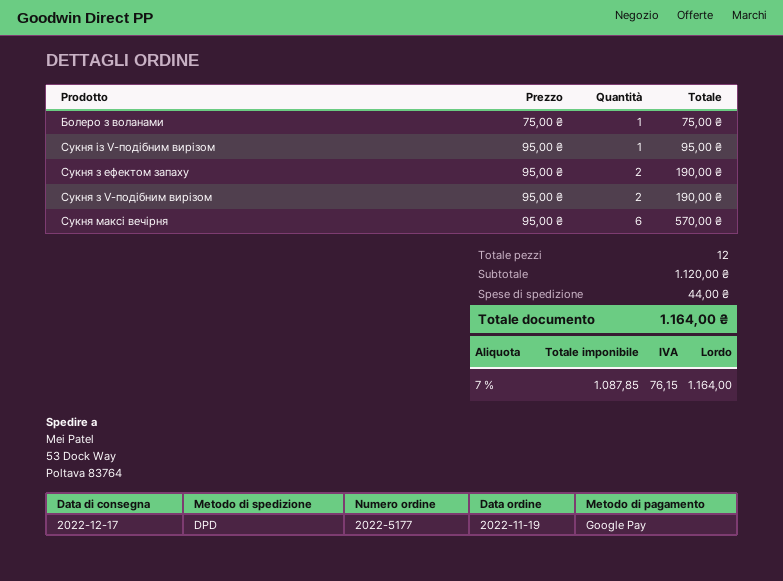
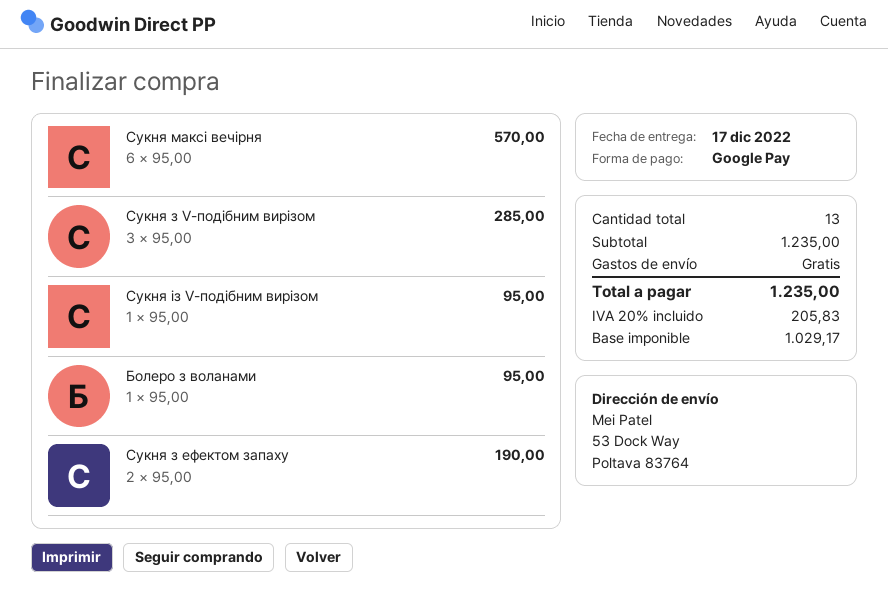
Болеро з воланами: 1 x 75.00 = 75.00 -> 1 x 95.00 = 95.00
Сукня з V-подібним вирізом: 2 x 95.00 = 190.00 -> 3 x 95.00 = 285.00
total quantity: 12 -> 13
subtotal: 1120.00 -> 1235.00
shipping: 44.00 -> 0.00
net: 1087.85 -> 1029.17
tax: 7% = 76.15 -> 20% = 205.83
total: 1164.00 -> 1235.00

